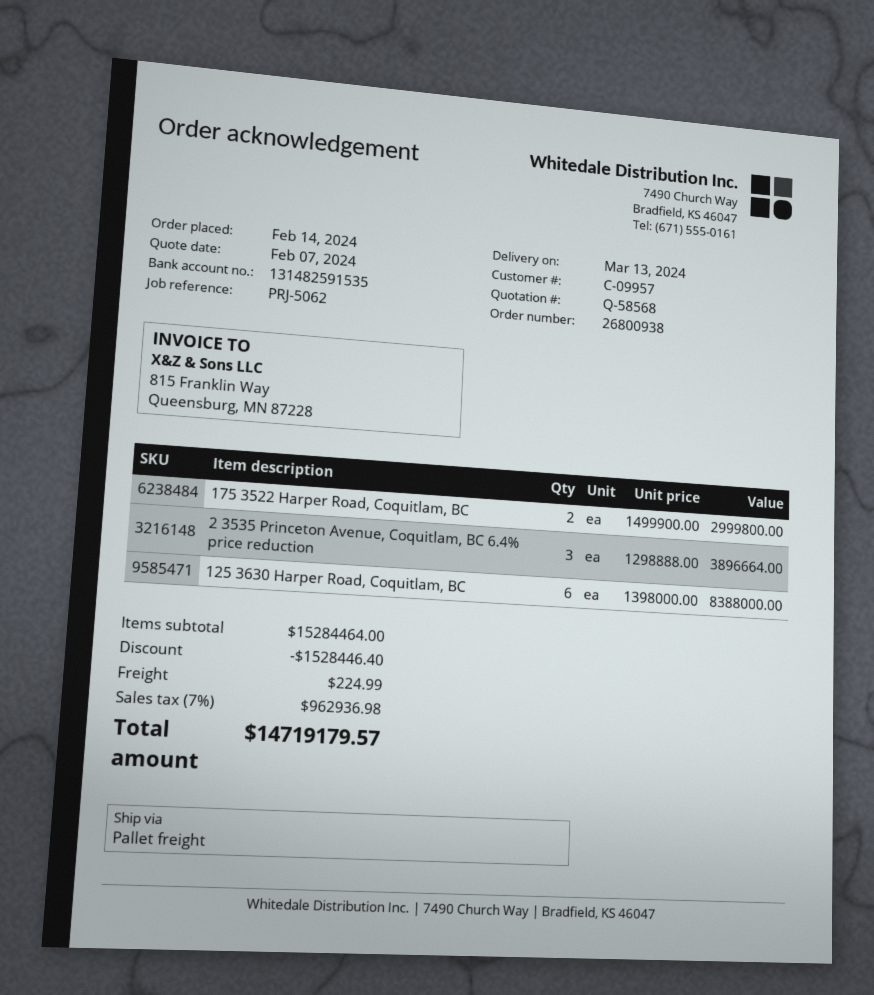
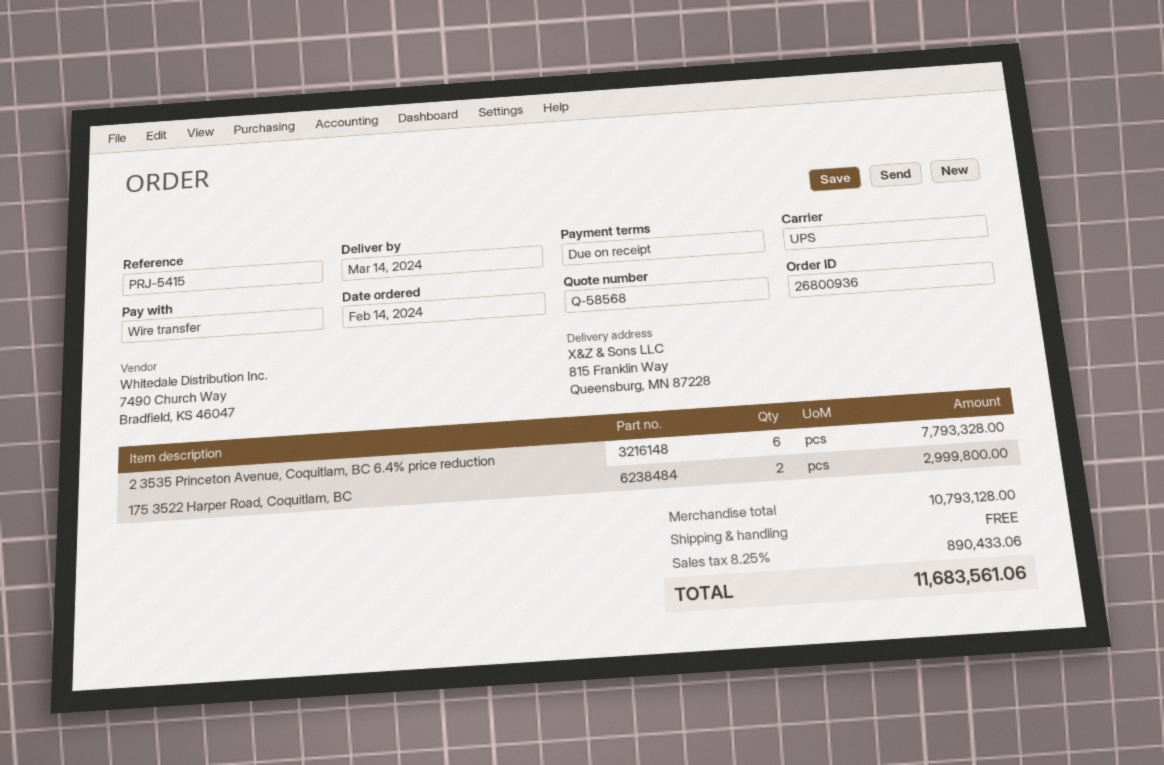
order number: 26800938 -> 26800936
delivery date: 2024-03-13 -> 2024-03-14
reference: PRJ-5062 -> PRJ-5415
shipping method: pallet freight -> UPS
2 3535 Princeton Avenue, Coquitlam, BC 6.4% price reduction: 3 for 3896664.00 -> 6 for 7793328.00
125 3630 Harper Road, Coquitlam, BC: 6 for 8388000.00 -> none
subtotal: 15284464.00 -> 10793128.00
discount: 1528446.40 -> none
shipping: 224.99 -> 0.00
tax: 7% = 962936.98 -> 8.25% = 890433.06
total: 14719179.57 -> 11683561.06

